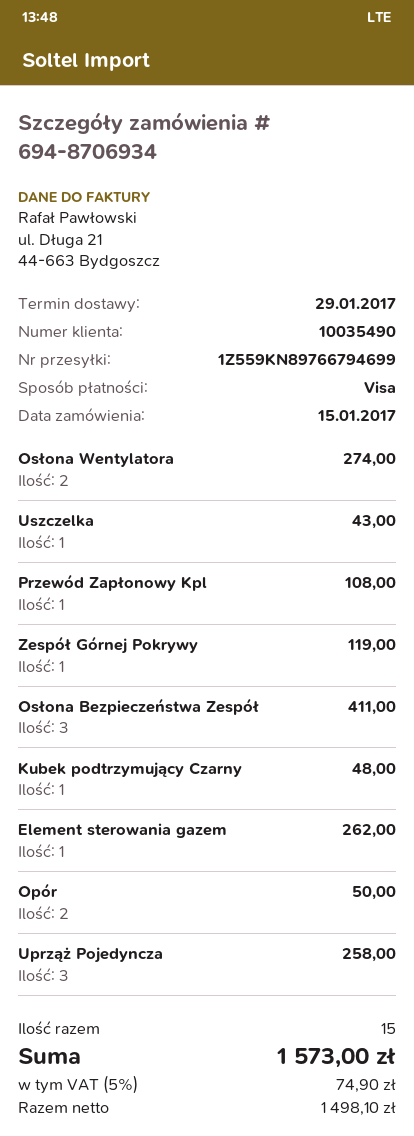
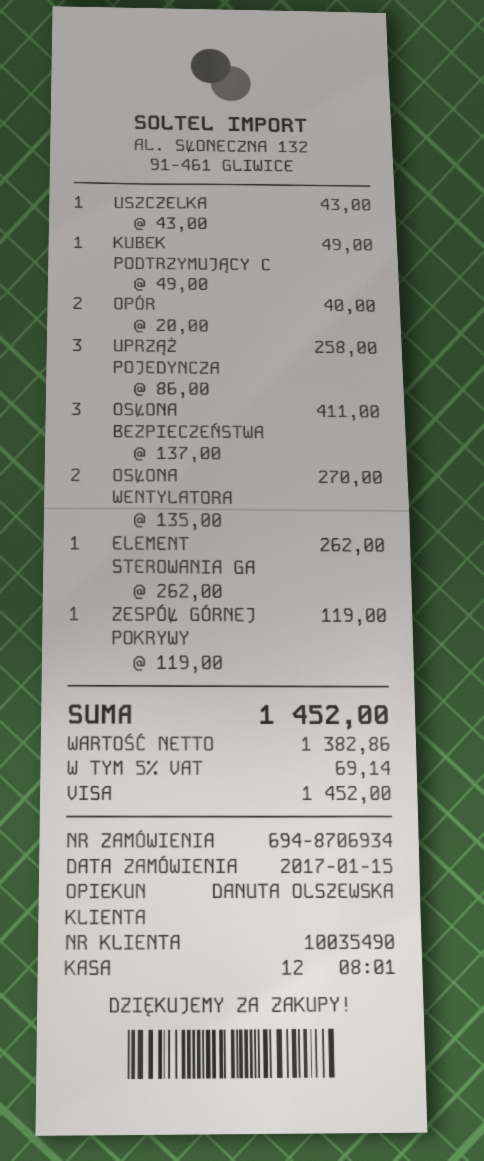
Osłona Wentylatora: 2 for 274.00 -> 2 for 270.00
Przewód Zapłonowy Kpl: 1 for 108.00 -> none
Kubek podtrzymujący Czarny: 1 for 48.00 -> 1 for 49.00
Opór: 2 for 50.00 -> 2 for 40.00
net: 1498.10 -> 1382.86
tax: 5% = 74.90 -> 5% = 69.14
total: 1573.00 -> 1452.00

